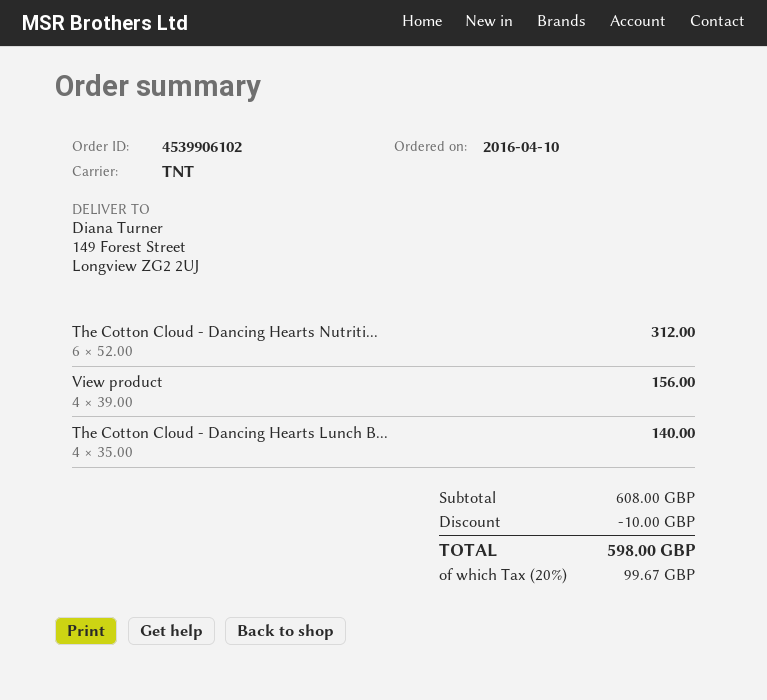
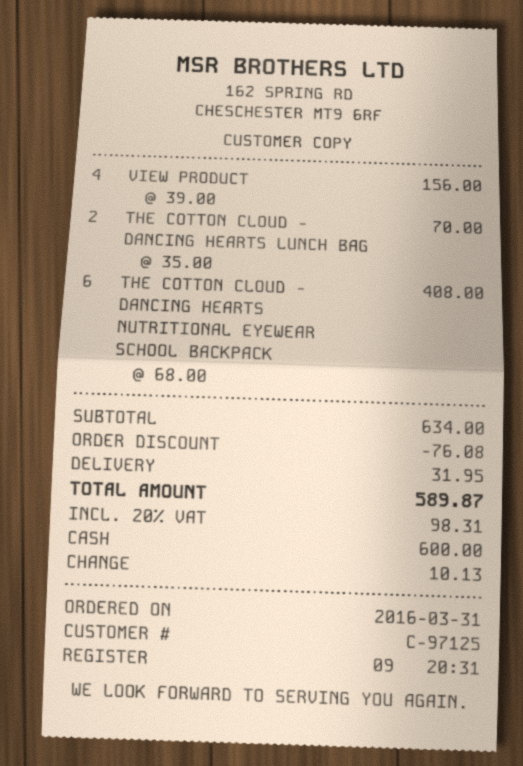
order date: 2016-04-10 -> 2016-03-31
The Cotton Cloud - Dancing Hearts Nutriti...: 6 x 52.00 = 312.00 -> 6 x 68.00 = 408.00
The Cotton Cloud - Dancing Hearts Lunch B...: 4 x 35.00 = 140.00 -> 2 x 35.00 = 70.00
subtotal: 608.00 -> 634.00
discount: 10.00 -> 76.08
shipping: none -> 31.95
tax: 20% = 99.67 -> 20% = 98.31
total: 598.00 -> 589.87

